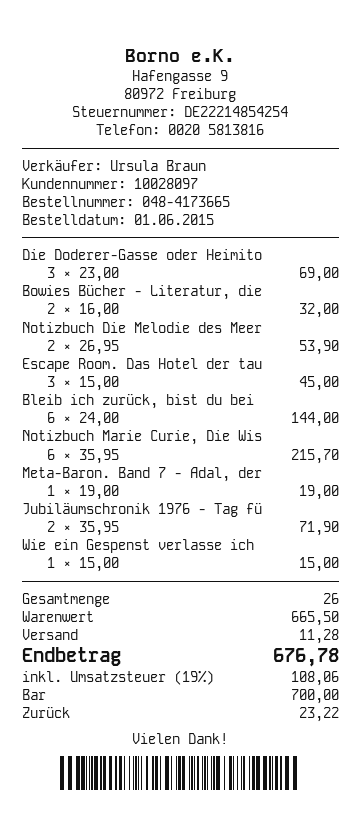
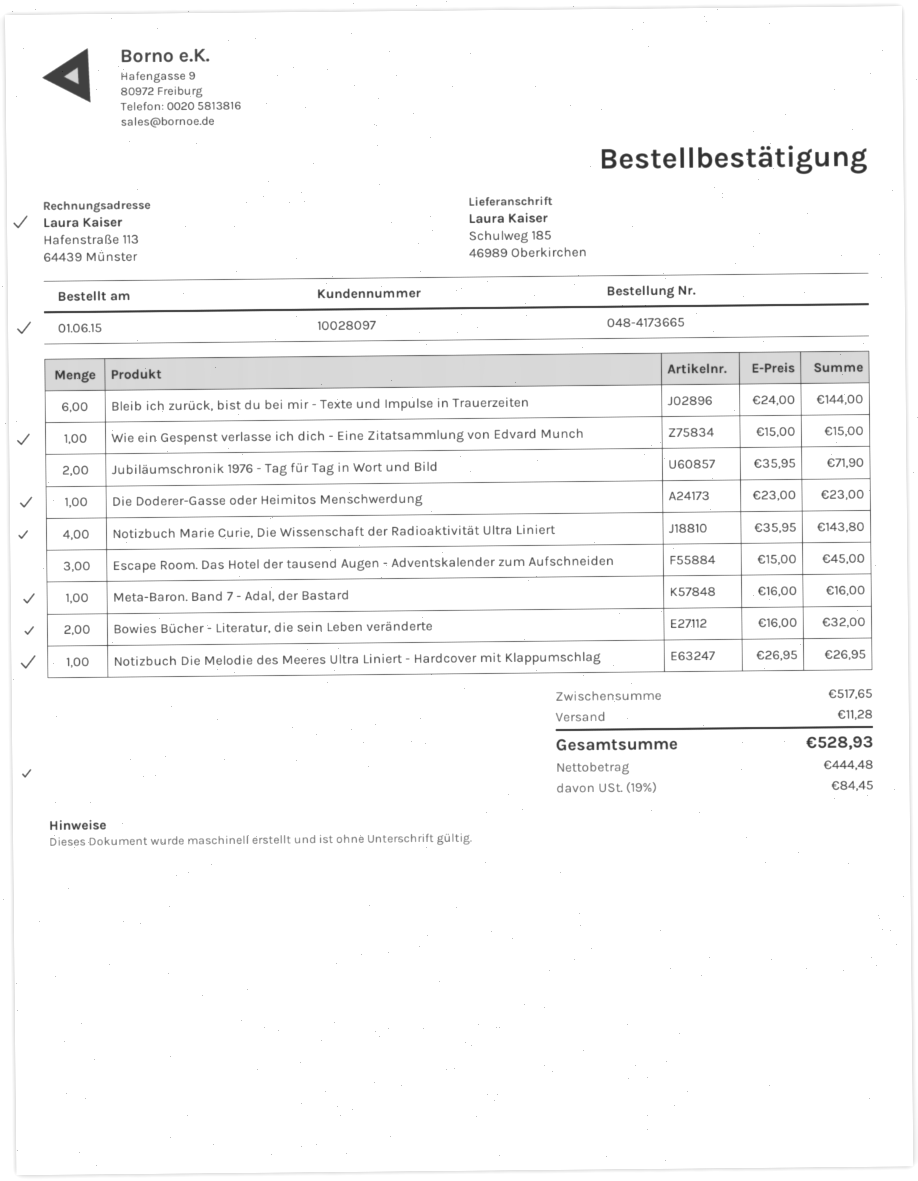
Die Doderer-Gasse oder Heimito: 3 x 23.00 = 69.00 -> 1 x 23.00 = 23.00
Notizbuch Die Melodie des Meer: 2 x 26.95 = 53.90 -> 1 x 26.95 = 26.95
Notizbuch Marie Curie, Die Wis: 6 x 35.95 = 215.70 -> 4 x 35.95 = 143.80
Meta-Baron. Band 7 - Adal, der: 1 x 19.00 = 19.00 -> 1 x 16.00 = 16.00
subtotal: 665.50 -> 517.65
tax: 19% = 108.06 -> 19% = 84.45
total: 676.78 -> 528.93

